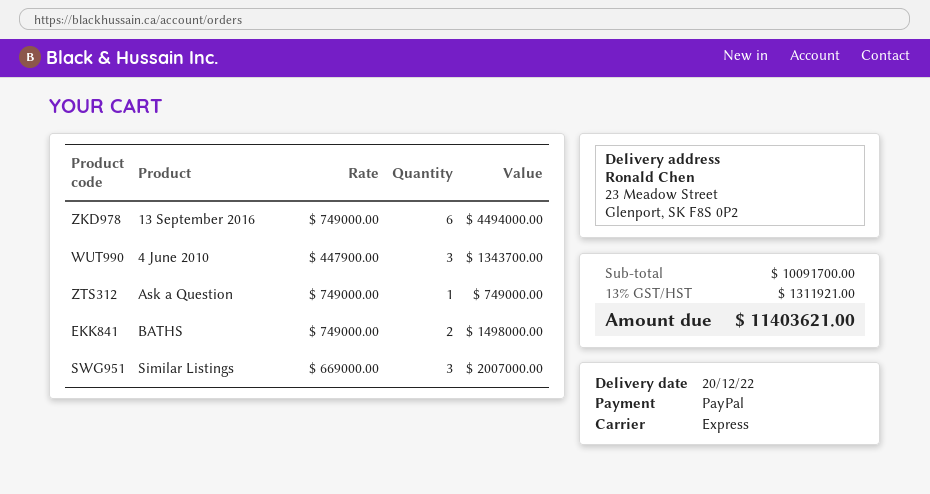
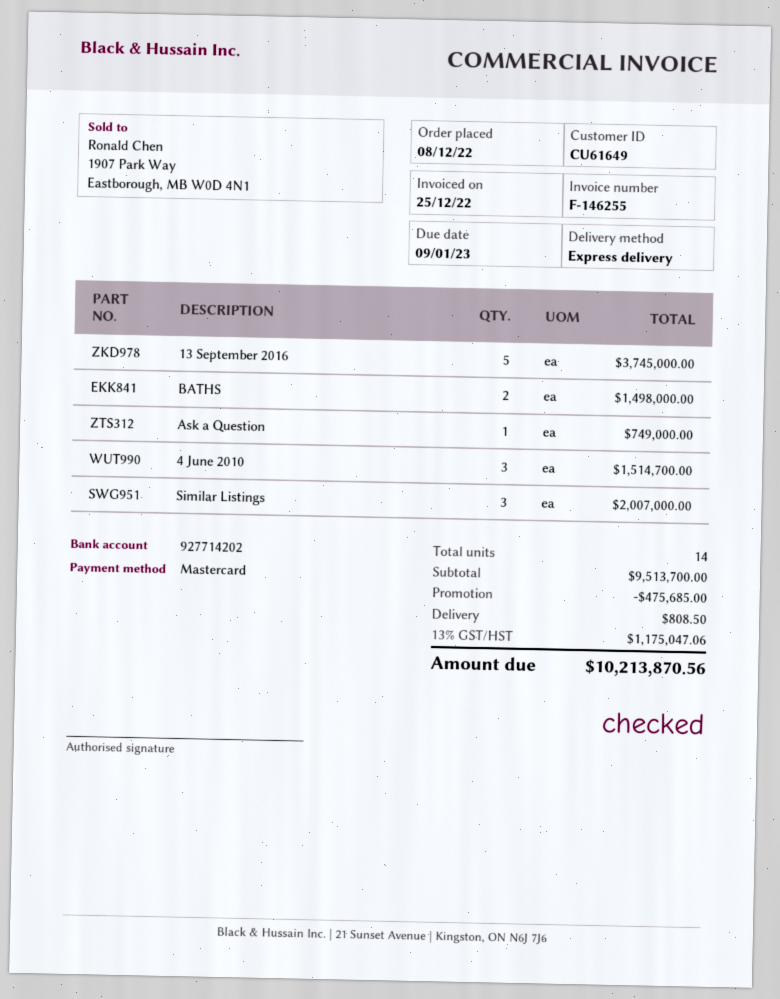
payment method: PayPal -> Mastercard
13 September 2016: 6 for 4494000.00 -> 5 for 3745000.00
4 June 2010: 3 for 1343700.00 -> 3 for 1514700.00
subtotal: 10091700.00 -> 9513700.00
discount: none -> 475685.00
shipping: none -> 808.50
tax: 13% = 1311921.00 -> 13% = 1175047.06
total: 11403621.00 -> 10213870.56

